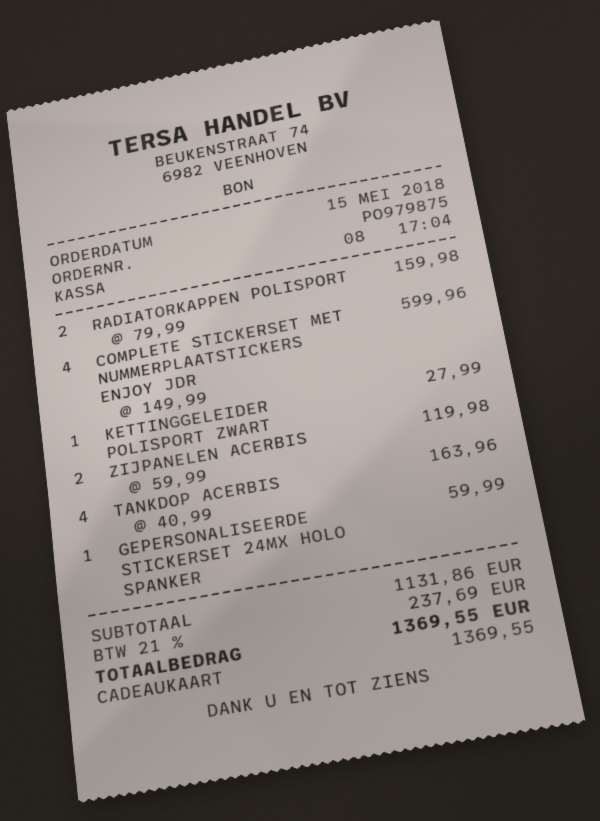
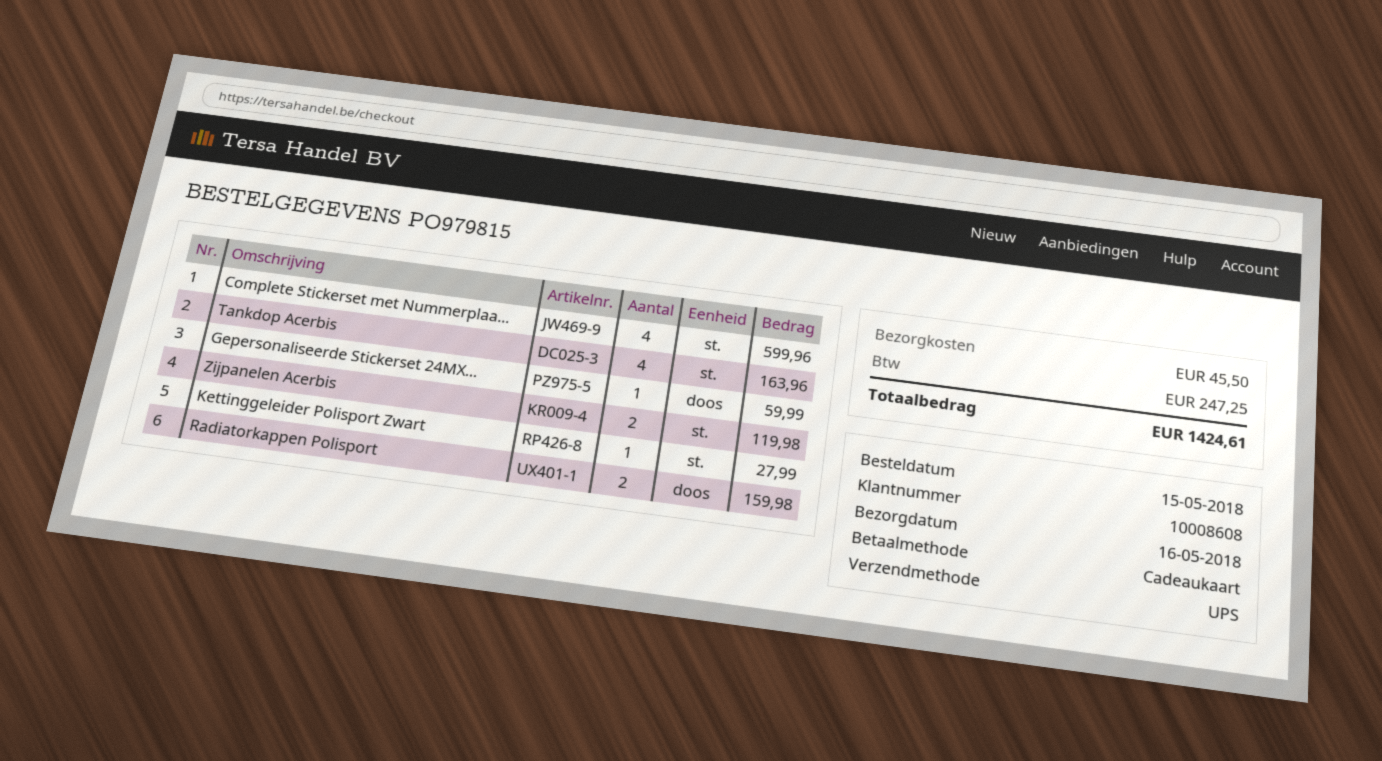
order number: PO979875 -> PO979815
shipping: none -> 45.50
tax: 237.69 -> 247.25
total: 1369.55 -> 1424.61

